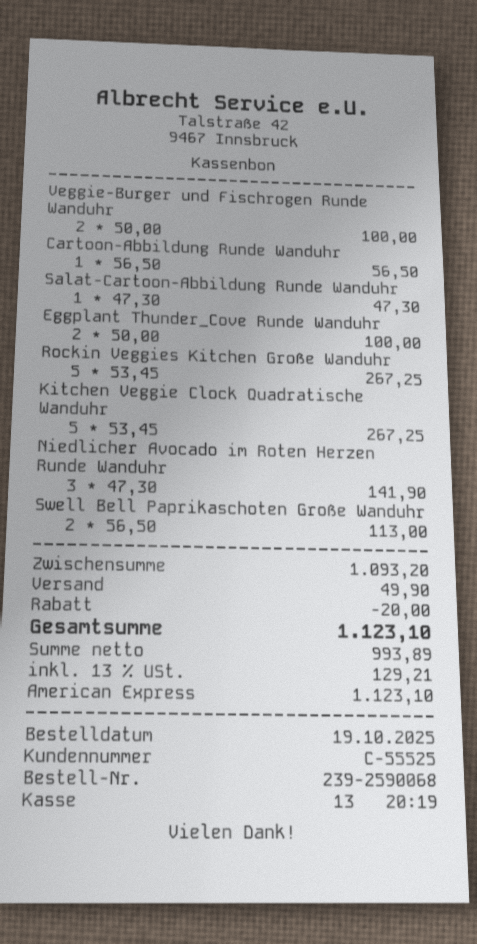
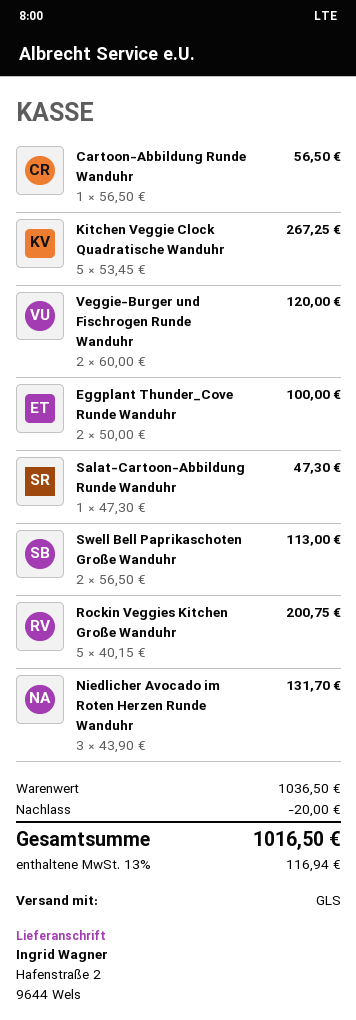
Veggie-Burger und Fischrogen Runde Wanduhr: 2 x 50.00 = 100.00 -> 2 x 60.00 = 120.00
Rockin Veggies Kitchen Große Wanduhr: 5 x 53.45 = 267.25 -> 5 x 40.15 = 200.75
Niedlicher Avocado im Roten Herzen Runde Wanduhr: 3 x 47.30 = 141.90 -> 3 x 43.90 = 131.70
subtotal: 1093.20 -> 1036.50
shipping: 49.90 -> none
tax: 13% = 129.21 -> 13% = 116.94
total: 1123.10 -> 1016.50

